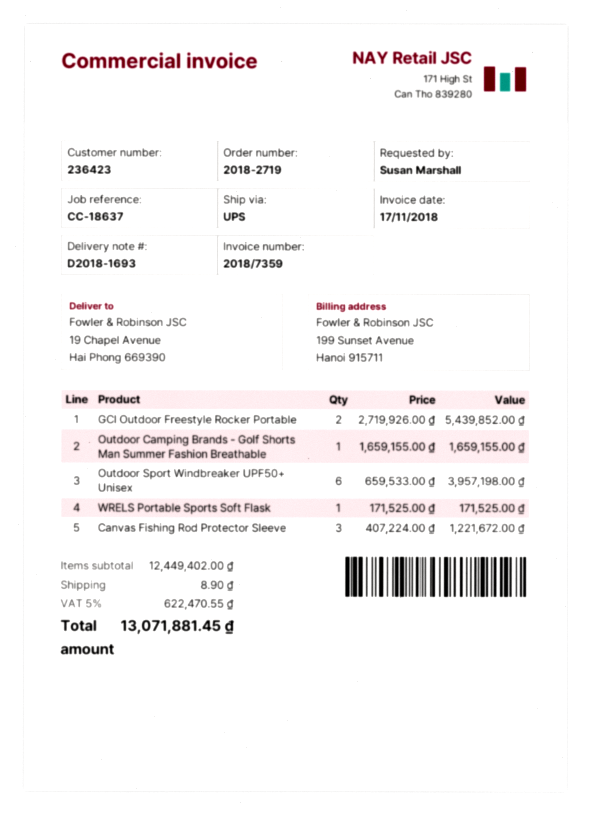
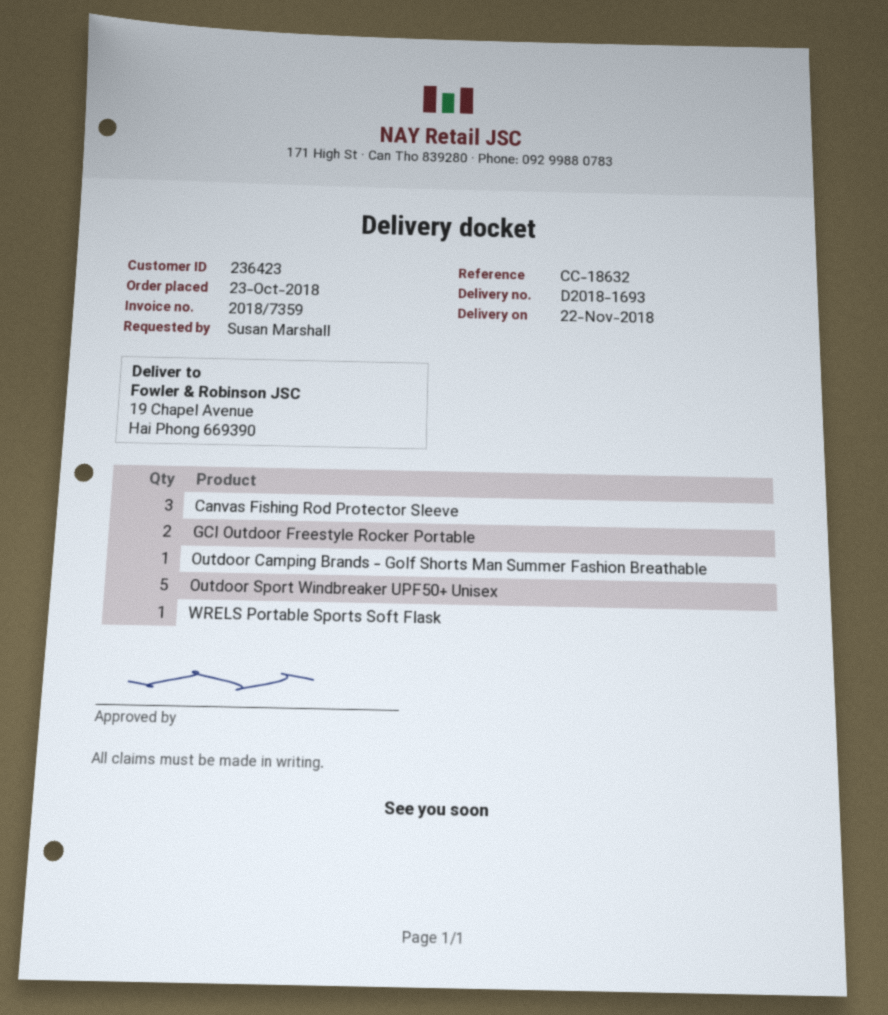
reference: CC-18637 -> CC-18632
Outdoor Sport Windbreaker UPF50+ Unisex: 6 -> 5

